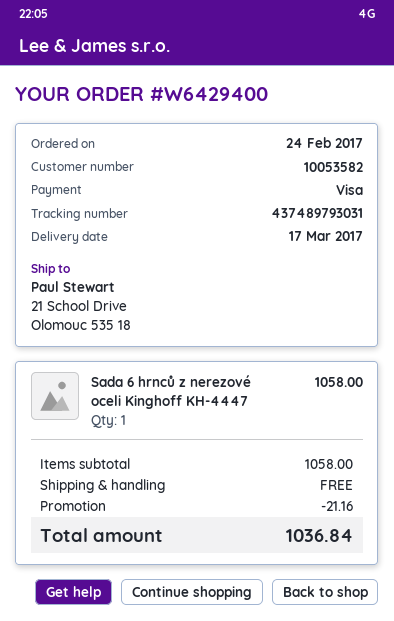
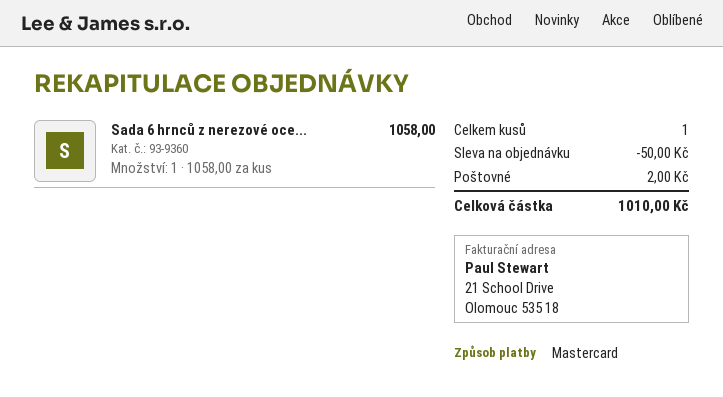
payment method: Visa -> Mastercard
discount: 21.16 -> 50.00
shipping: 0.00 -> 2.00
total: 1036.84 -> 1010.00

